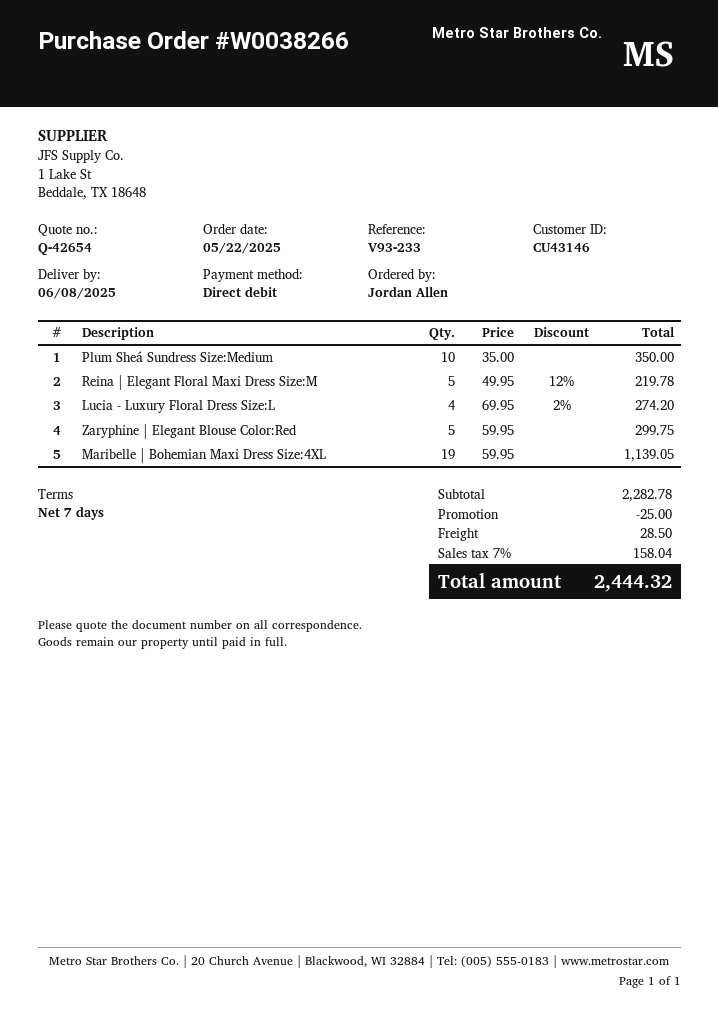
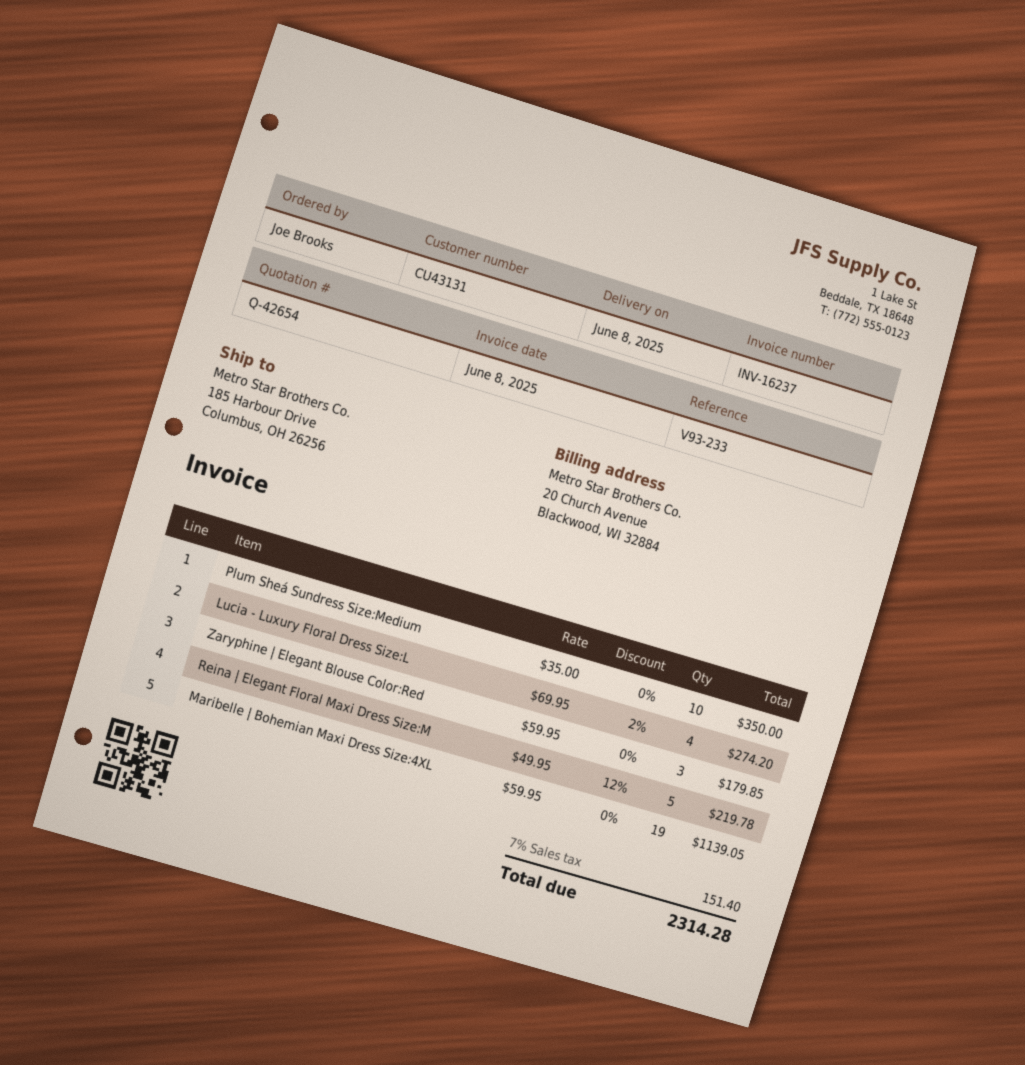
customer number: CU43146 -> CU43131
ordered by: Jordan Allen -> Joe Brooks
Zaryphine | Elegant Blouse Color:Red: 5 x 59.95 = 299.75 -> 3 x 59.95 = 179.85
discount: 25.00 -> none
shipping: 28.50 -> none
tax: 7% = 158.04 -> 7% = 151.40
total: 2444.32 -> 2314.28

